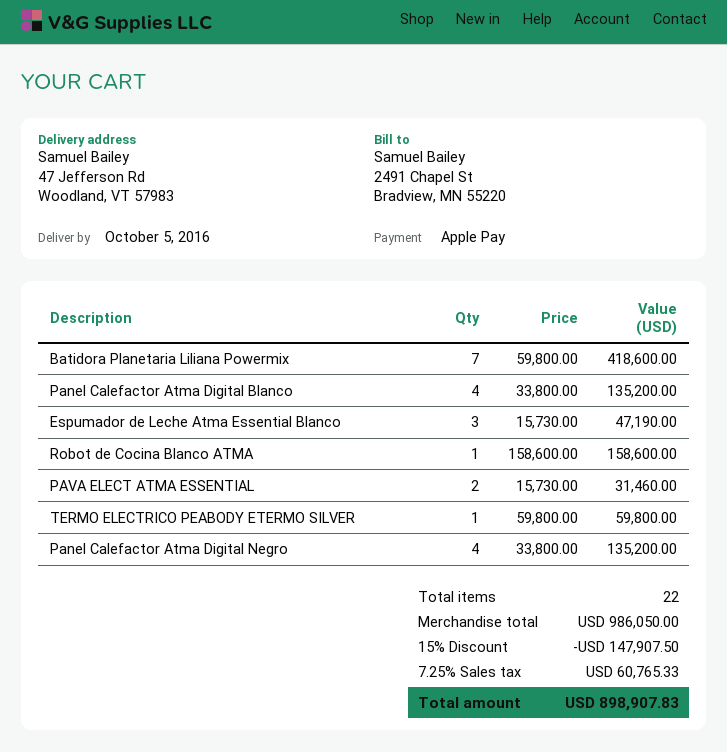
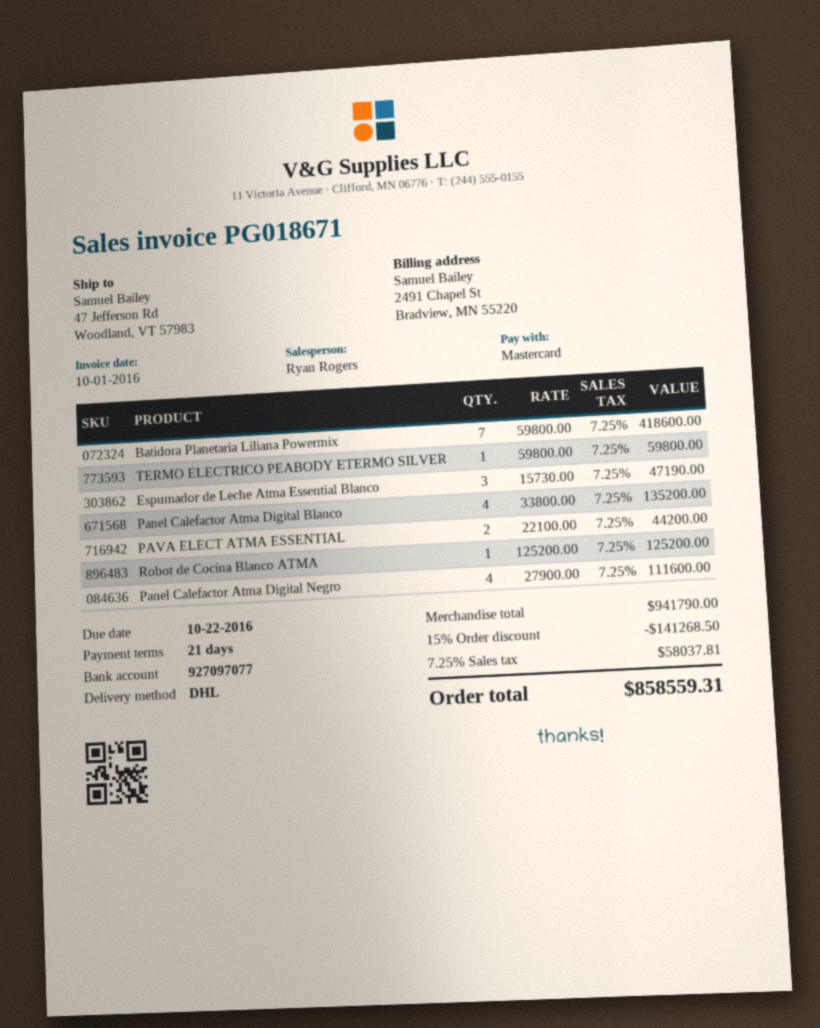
payment method: Apple Pay -> Mastercard
Robot de Cocina Blanco ATMA: 1 x 158600.00 = 158600.00 -> 1 x 125200.00 = 125200.00
PAVA ELECT ATMA ESSENTIAL: 2 x 15730.00 = 31460.00 -> 2 x 22100.00 = 44200.00
Panel Calefactor Atma Digital Negro: 4 x 33800.00 = 135200.00 -> 4 x 27900.00 = 111600.00
subtotal: 986050.00 -> 941790.00
discount: 15% = 147907.50 -> 15% = 141268.50
tax: 7.25% = 60765.33 -> 7.25% = 58037.81
total: 898907.83 -> 858559.31

